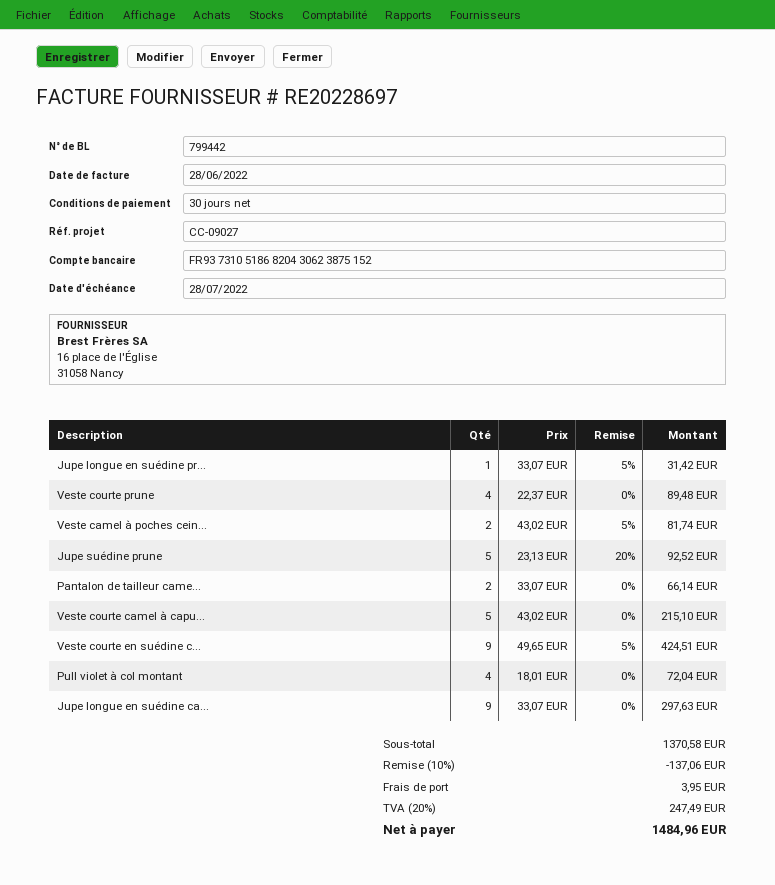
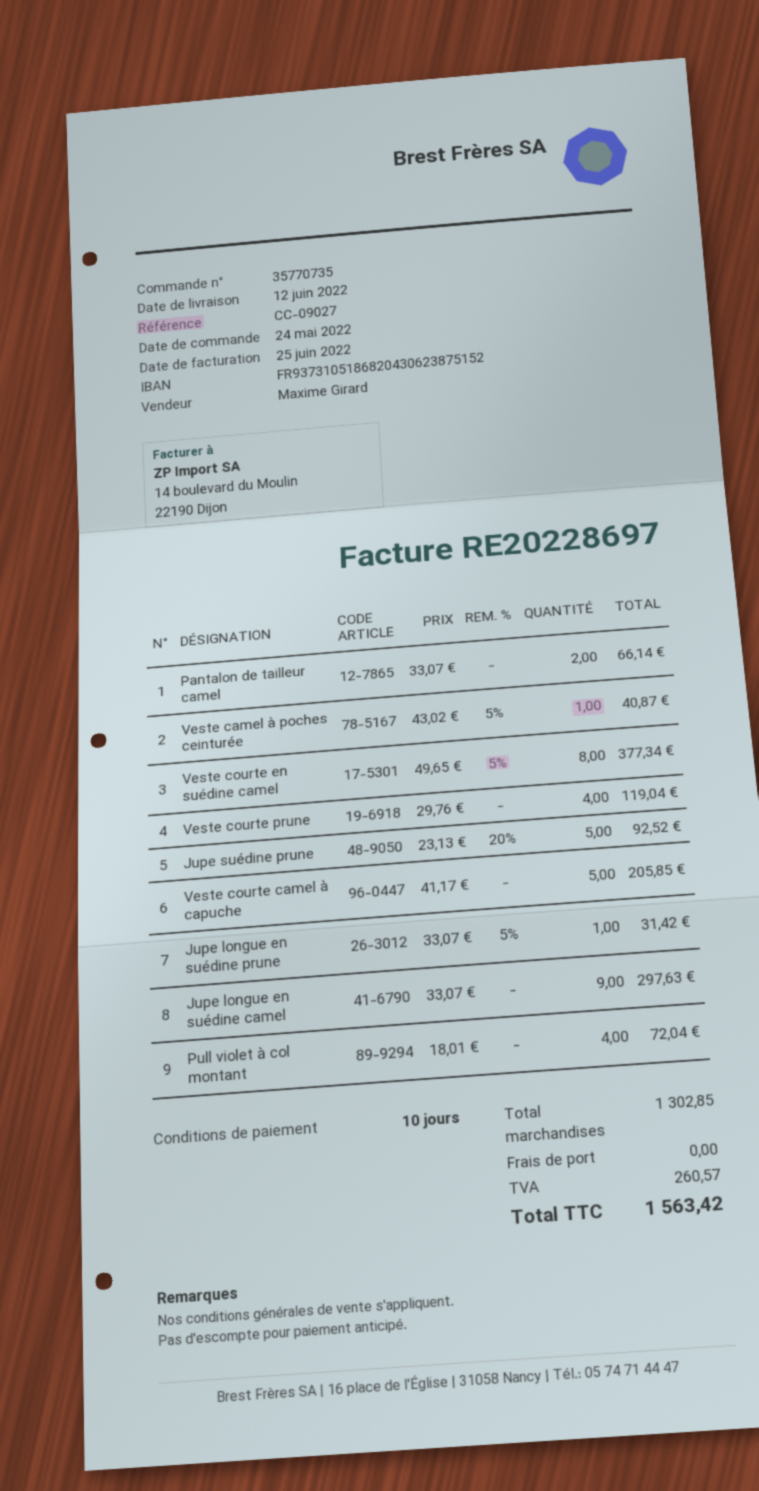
invoice date: 2022-06-28 -> 2022-06-25
payment terms: 30 days -> 10 days
Veste courte prune: 4 x 22.37 = 89.48 -> 4 x 29.76 = 119.04
Veste camel à poches cein...: 2 x 43.02 - 5% = 81.74 -> 1 x 43.02 - 5% = 40.87
Veste courte camel à capu...: 5 x 43.02 = 215.10 -> 5 x 41.17 = 205.85
Veste courte en suédine c...: 9 x 49.65 - 5% = 424.51 -> 8 x 49.65 - 5% = 377.34
subtotal: 1370.58 -> 1302.85
discount: 10% = 137.06 -> none
shipping: 3.95 -> 0.00
tax: 247.49 -> 260.57
total: 1484.96 -> 1563.42

